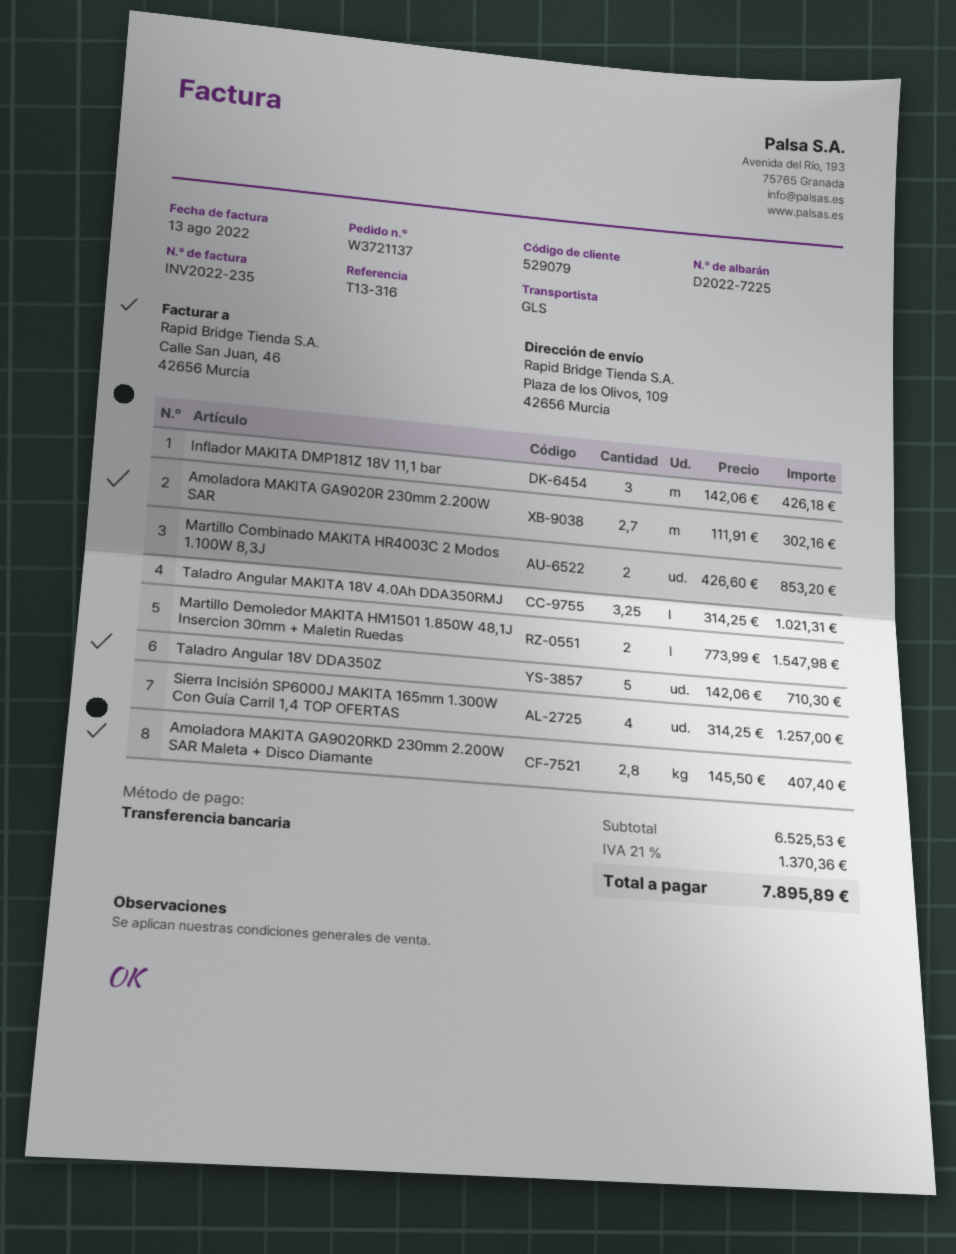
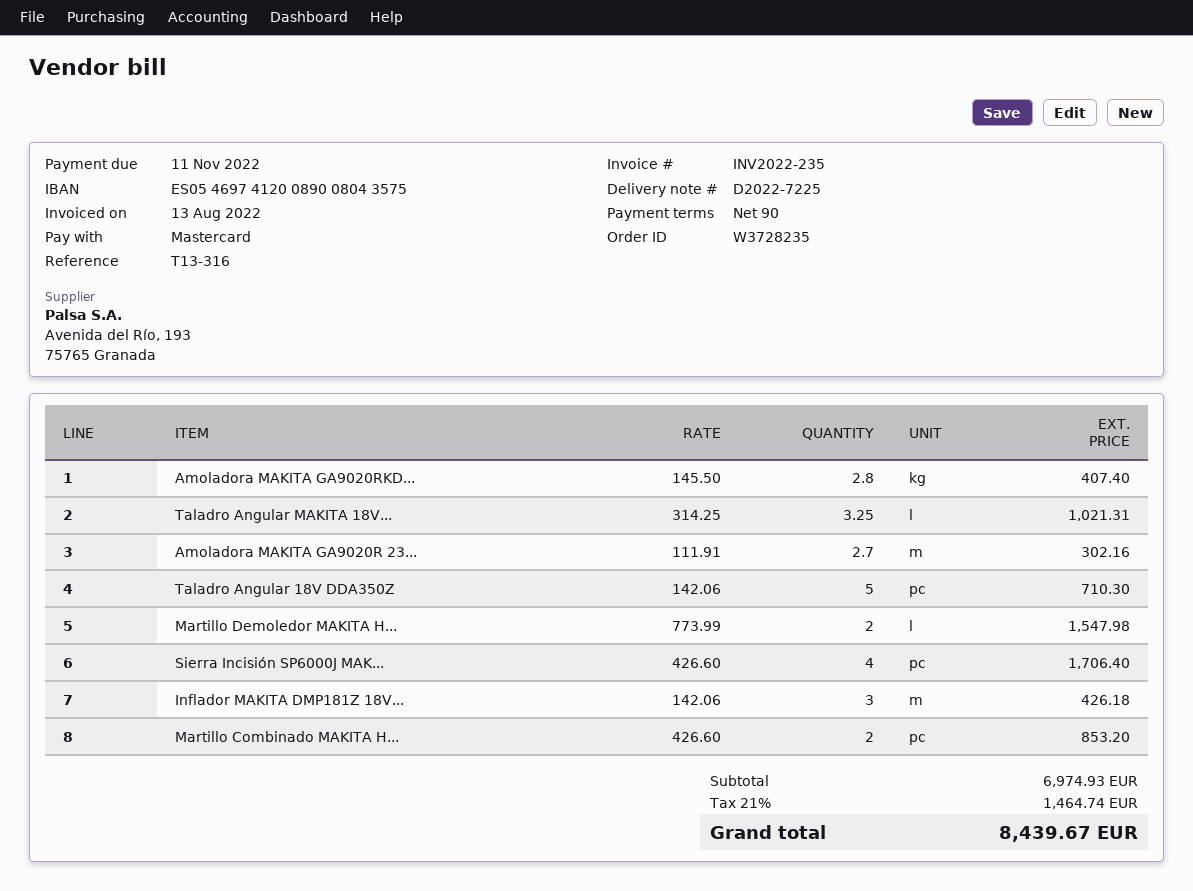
order number: W3721137 -> W3728235
payment method: bank transfer -> Mastercard
Sierra Incisión SP6000J MAKITA 165mm 1.300W Con Guía Carril 1,4 TOP OFERTAS: 4 x 314.25 = 1257.00 -> 4 x 426.60 = 1706.40
subtotal: 6525.53 -> 6974.93
tax: 21% = 1370.36 -> 21% = 1464.74
total: 7895.89 -> 8439.67

